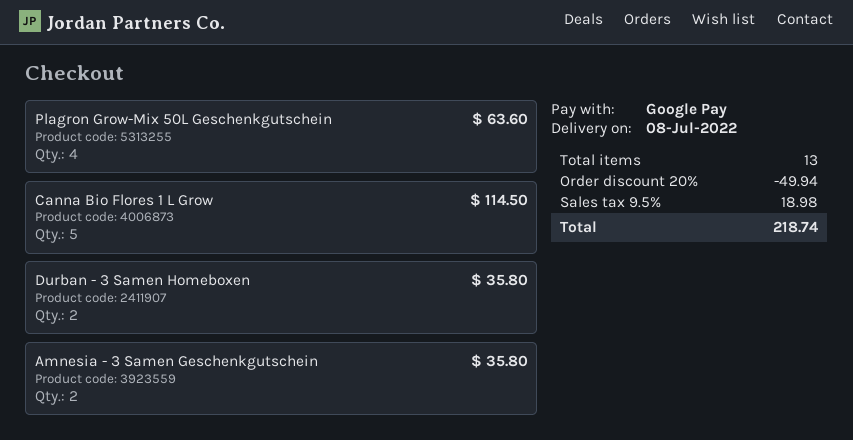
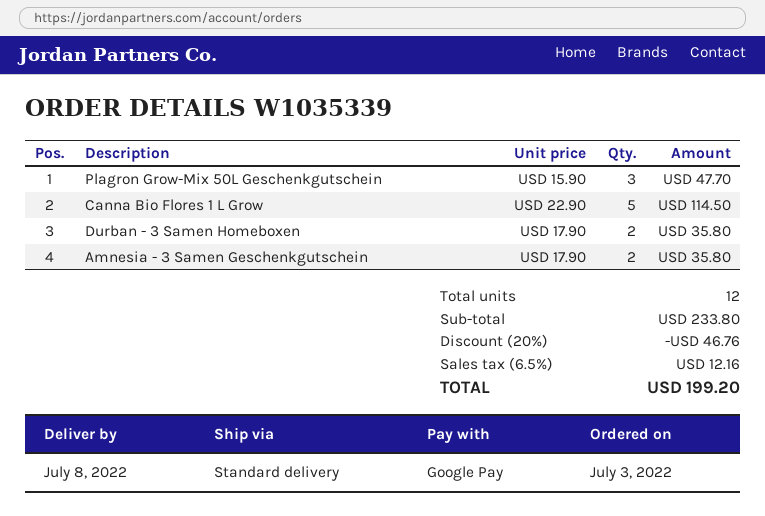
Plagron Grow-Mix 50L Geschenkgutschein: 4 for 63.60 -> 3 for 47.70
total quantity: 13 -> 12
discount: 20% = 49.94 -> 20% = 46.76
tax: 9.5% = 18.98 -> 6.5% = 12.16
total: 218.74 -> 199.20

